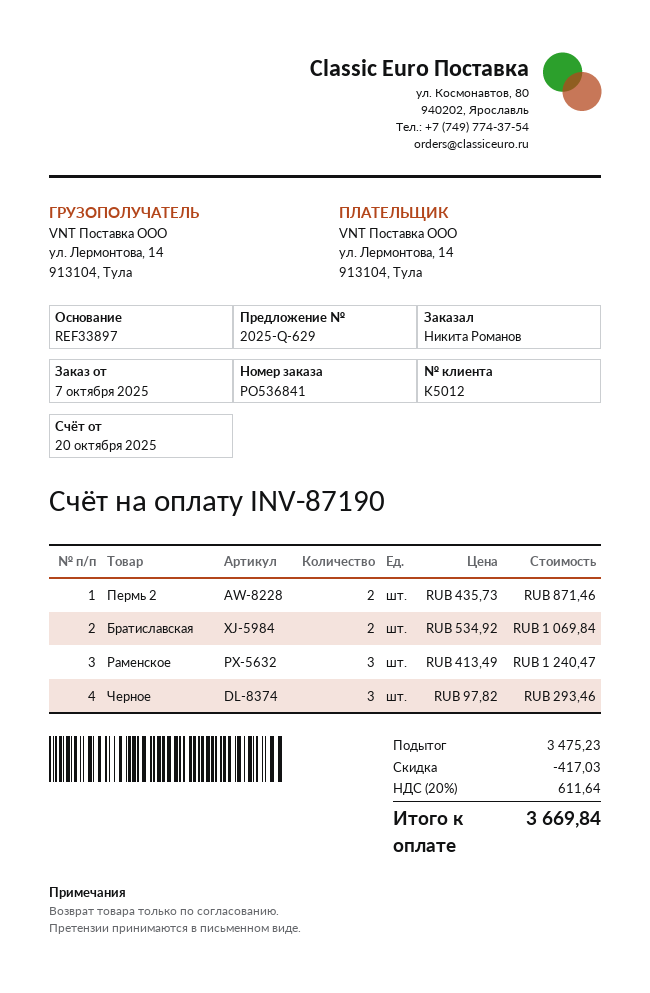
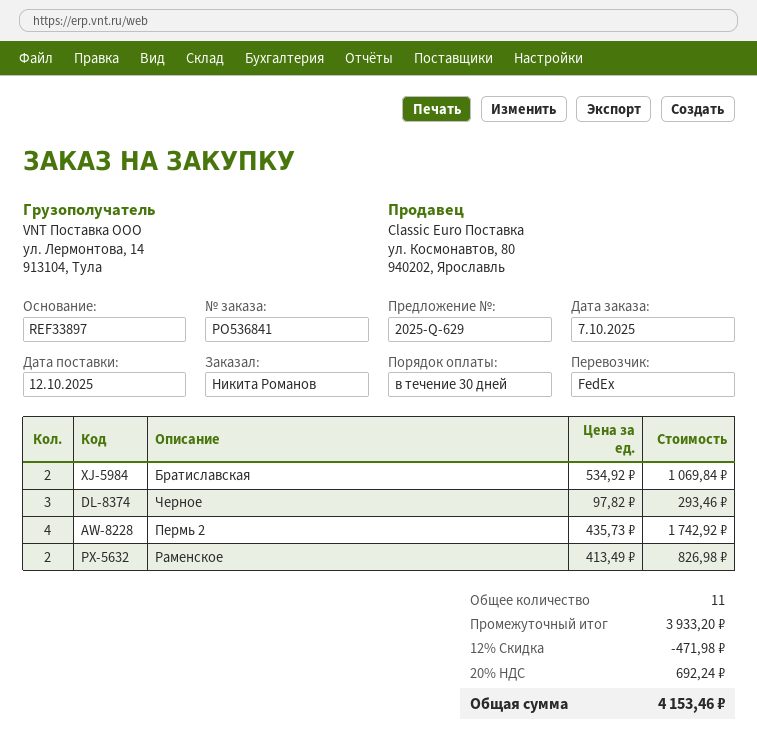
Пермь 2: 2 x 435.73 = 871.46 -> 4 x 435.73 = 1742.92
Раменское: 3 x 413.49 = 1240.47 -> 2 x 413.49 = 826.98
subtotal: 3475.23 -> 3933.20
discount: 417.03 -> 471.98
tax: 20% = 611.64 -> 20% = 692.24
total: 3669.84 -> 4153.46

